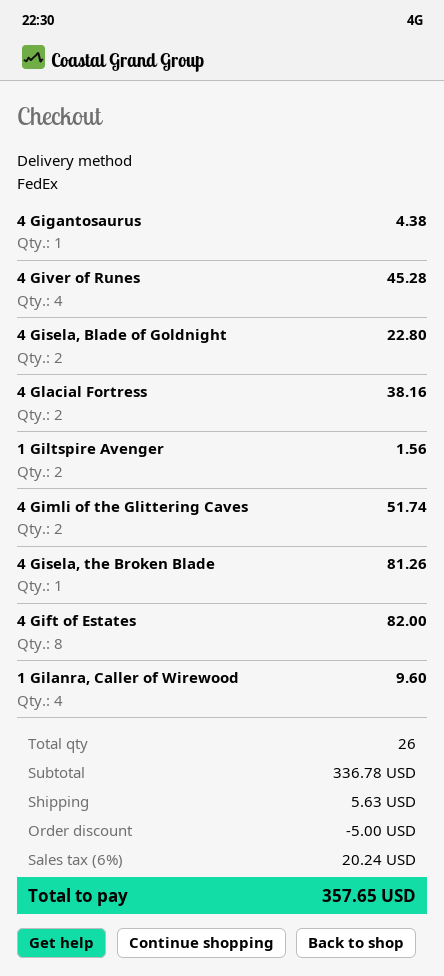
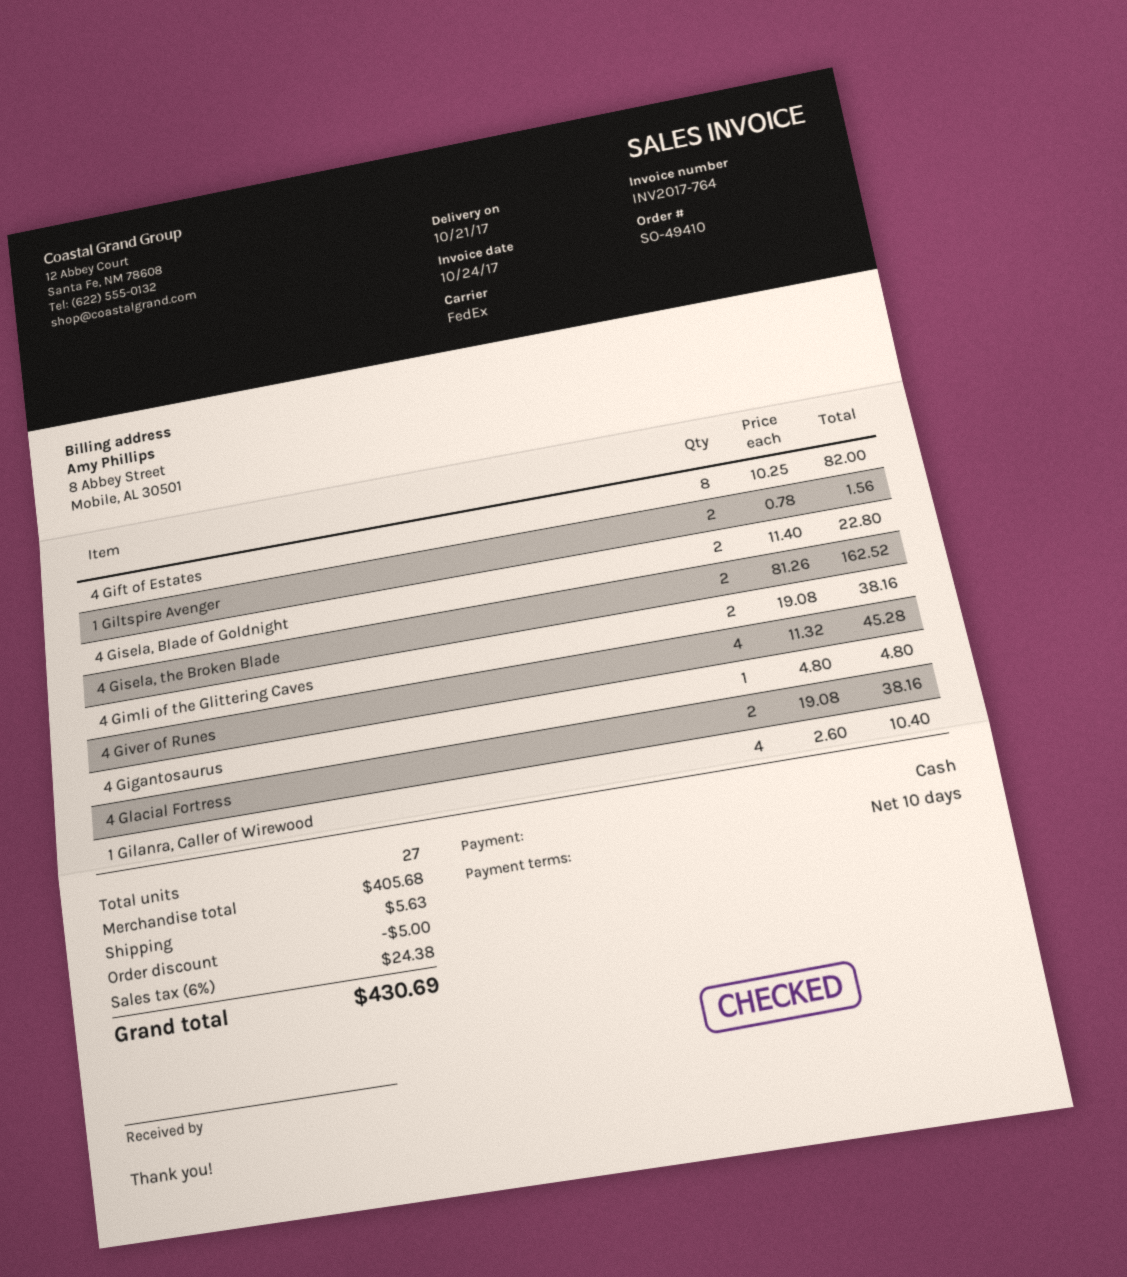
4 Gigantosaurus: 1 for 4.38 -> 1 for 4.80
4 Gimli of the Glittering Caves: 2 for 51.74 -> 2 for 38.16
4 Gisela, the Broken Blade: 1 for 81.26 -> 2 for 162.52
1 Gilanra, Caller of Wirewood: 4 for 9.60 -> 4 for 10.40
total quantity: 26 -> 27
subtotal: 336.78 -> 405.68
tax: 6% = 20.24 -> 6% = 24.38
total: 357.65 -> 430.69

